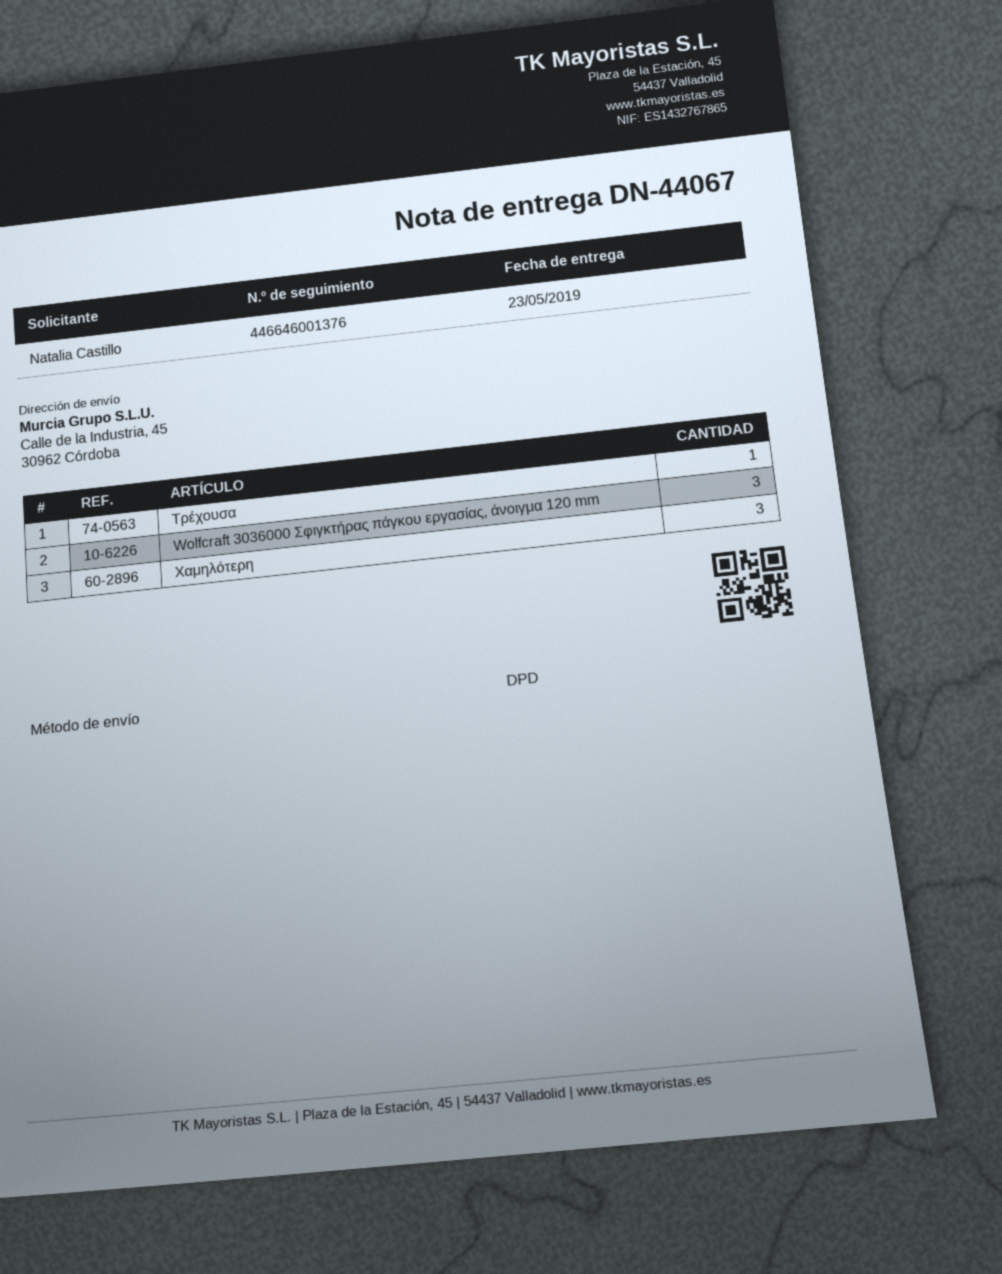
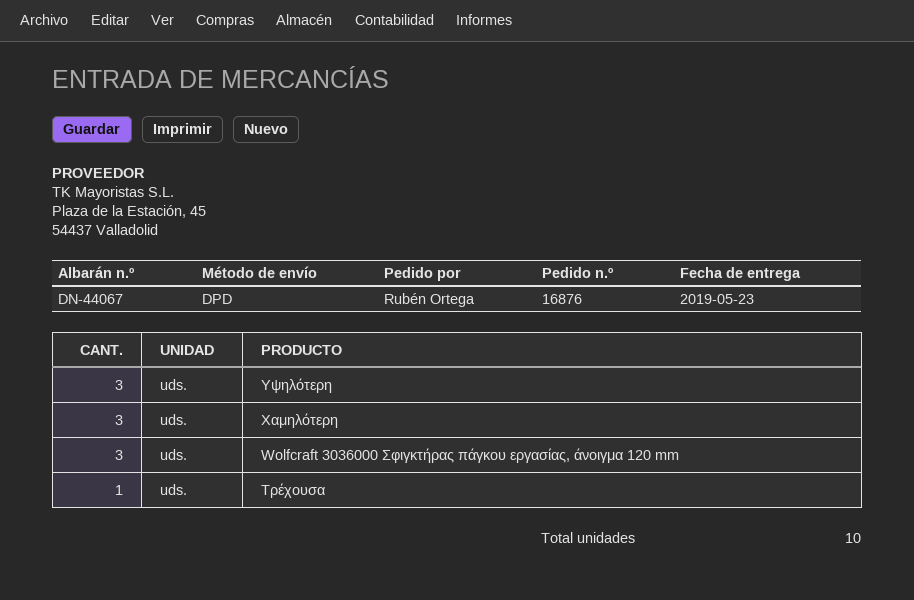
ordered by: Natalia Castillo -> Rubén Ortega
Υψηλότερη: none -> 3

